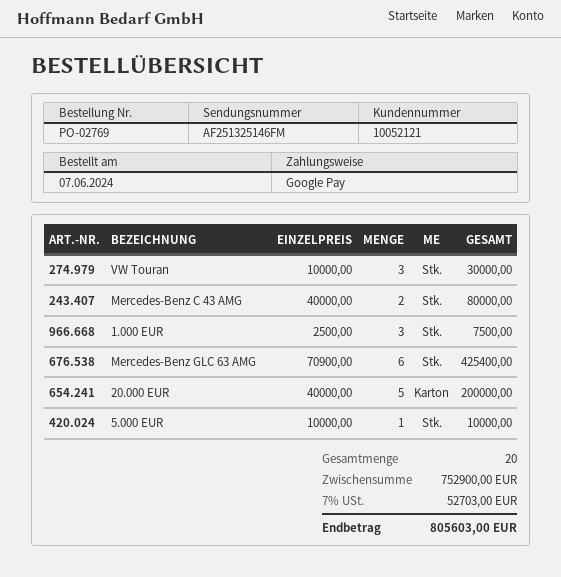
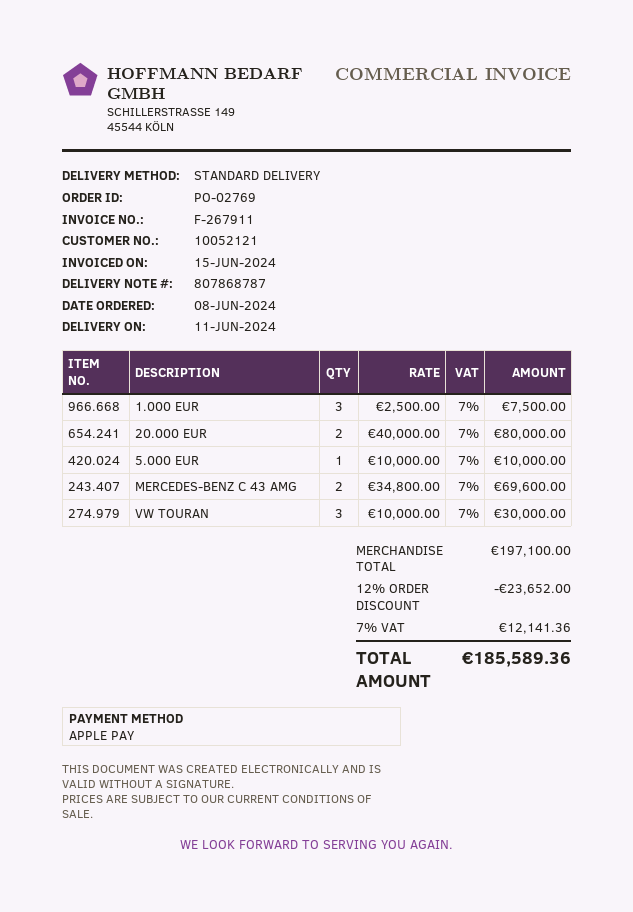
order date: 2024-06-07 -> 2024-06-08
payment method: Google Pay -> Apple Pay
Mercedes-Benz C 43 AMG: 2 x 40000.00 = 80000.00 -> 2 x 34800.00 = 69600.00
Mercedes-Benz GLC 63 AMG: 6 x 70900.00 = 425400.00 -> none
20.000 EUR: 5 x 40000.00 = 200000.00 -> 2 x 40000.00 = 80000.00
subtotal: 752900.00 -> 197100.00
discount: none -> 12% = 23652.00
tax: 7% = 52703.00 -> 7% = 12141.36
total: 805603.00 -> 185589.36

